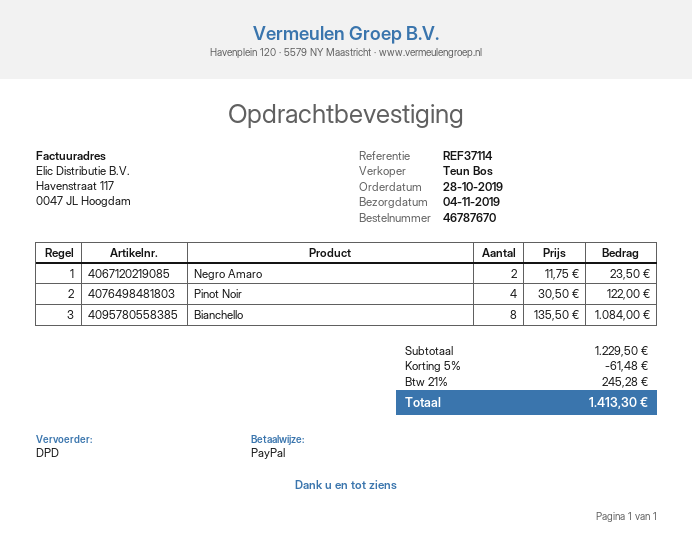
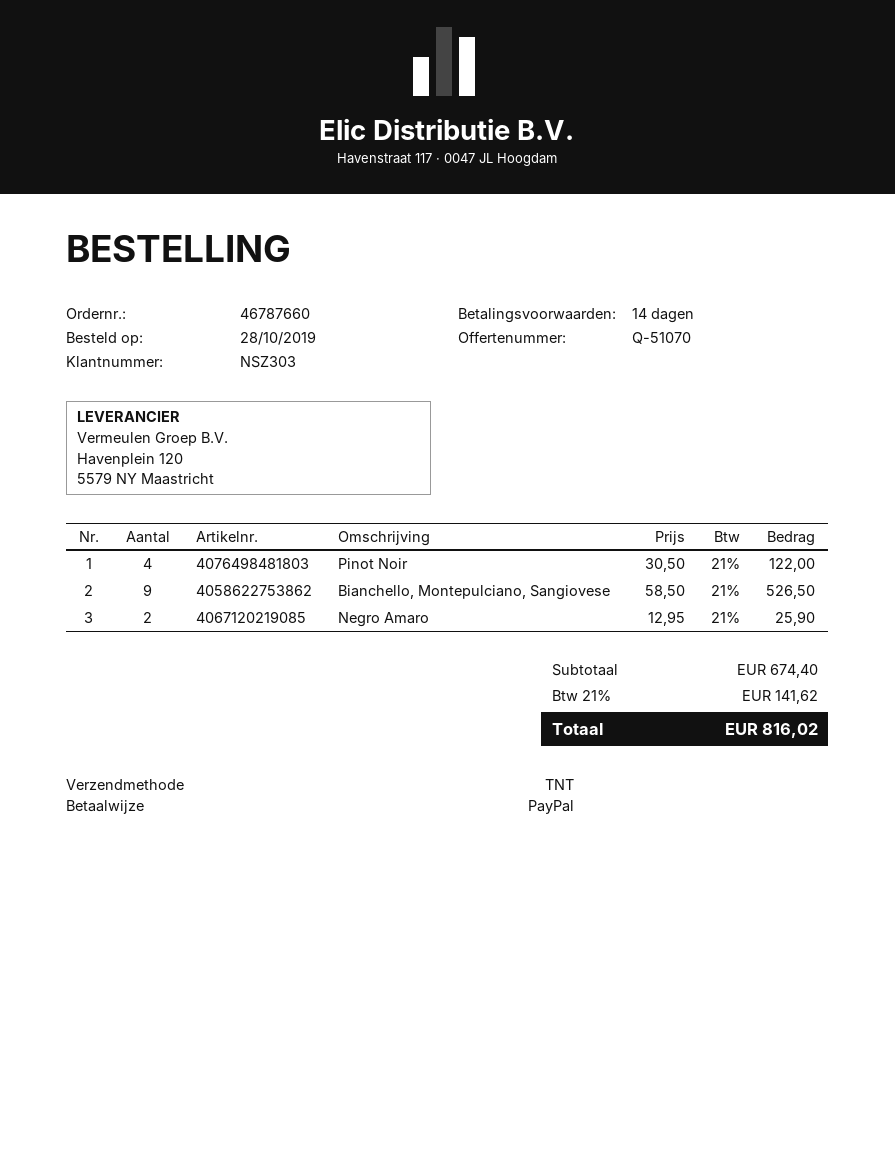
order number: 46787670 -> 46787660
shipping method: DPD -> TNT
Negro Amaro: 2 x 11.75 = 23.50 -> 2 x 12.95 = 25.90
Bianchello: 8 x 135.50 = 1084.00 -> none
Bianchello, Montepulciano, Sangiovese: none -> 9 x 58.50 = 526.50
subtotal: 1229.50 -> 674.40
discount: 5% = 61.48 -> none
tax: 21% = 245.28 -> 21% = 141.62
total: 1413.30 -> 816.02

